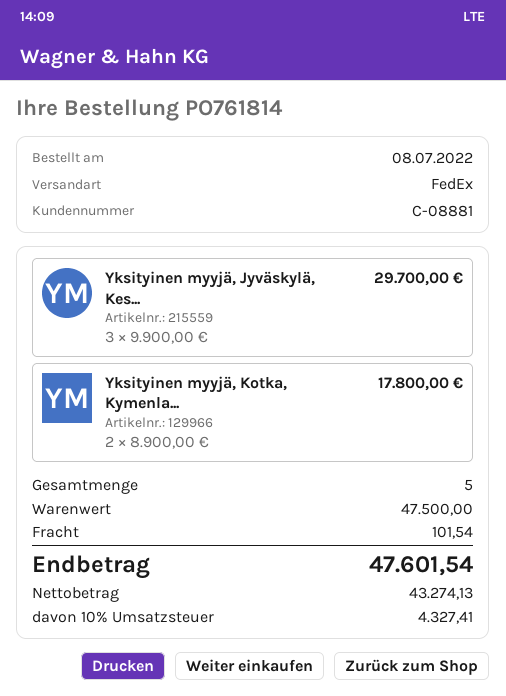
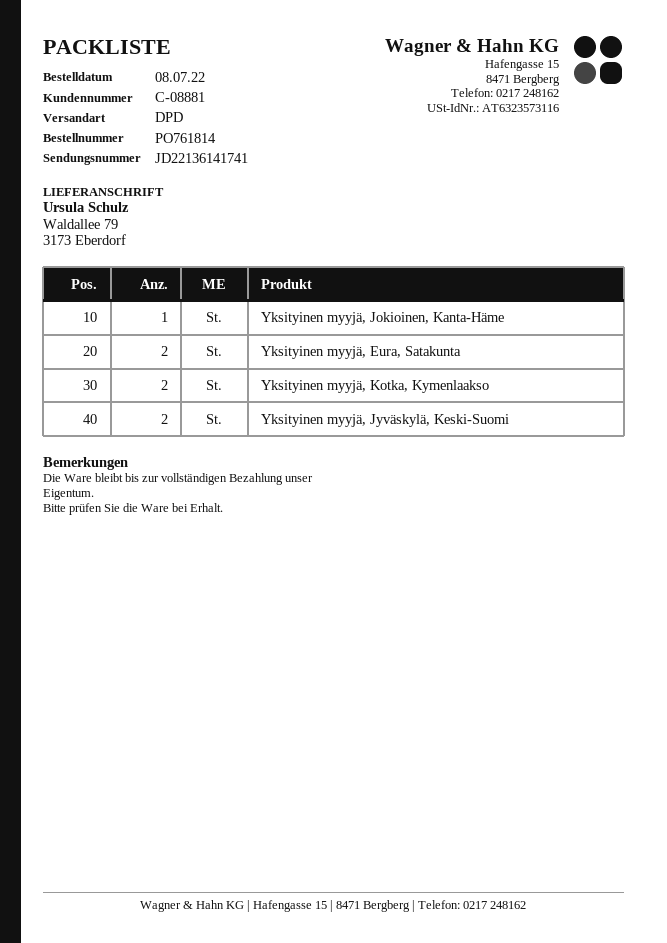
shipping method: FedEx -> DPD
Yksityinen myyjä, Jyväskylä, Kes...: 3 -> 2
Yksityinen myyjä, Jokioinen, Kanta-Häme: none -> 1
Yksityinen myyjä, Eura, Satakunta: none -> 2

